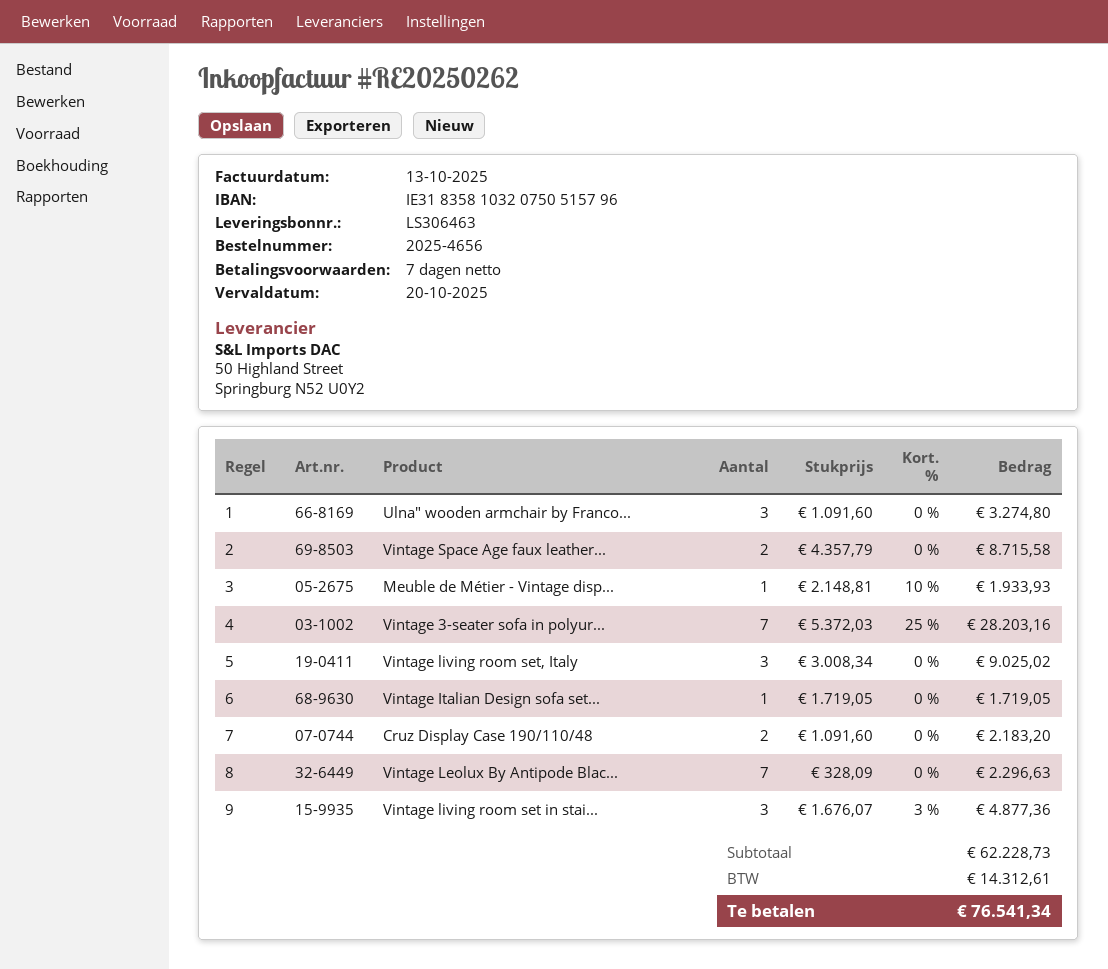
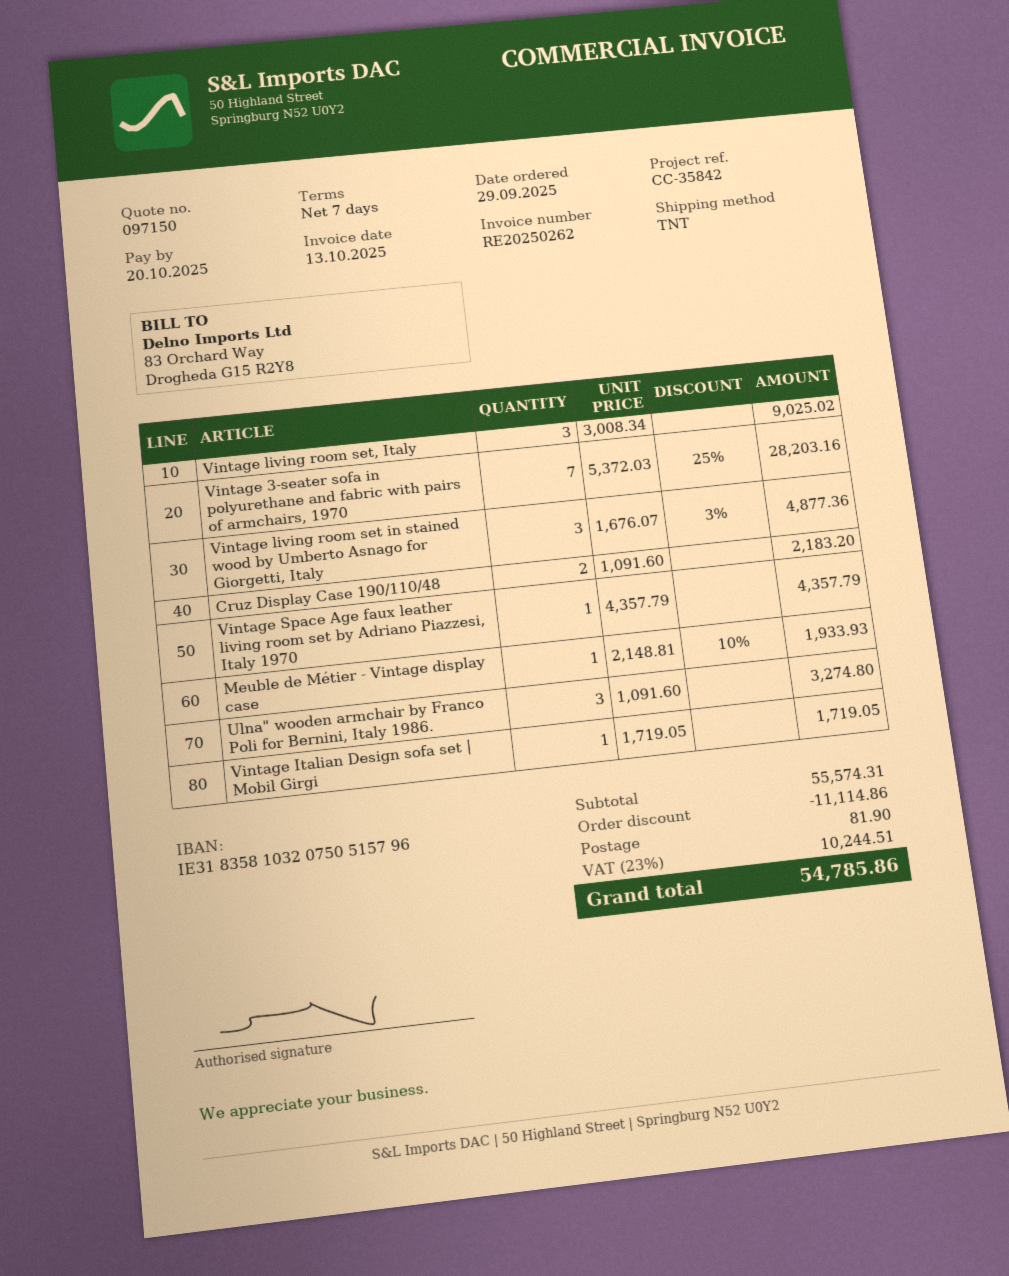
Vintage Space Age faux leather...: 2 x 4357.79 = 8715.58 -> 1 x 4357.79 = 4357.79
Vintage Leolux By Antipode Blac...: 7 x 328.09 = 2296.63 -> none
subtotal: 62228.73 -> 55574.31
discount: none -> 11114.86
shipping: none -> 81.90
tax: 14312.61 -> 10244.51
total: 76541.34 -> 54785.86

